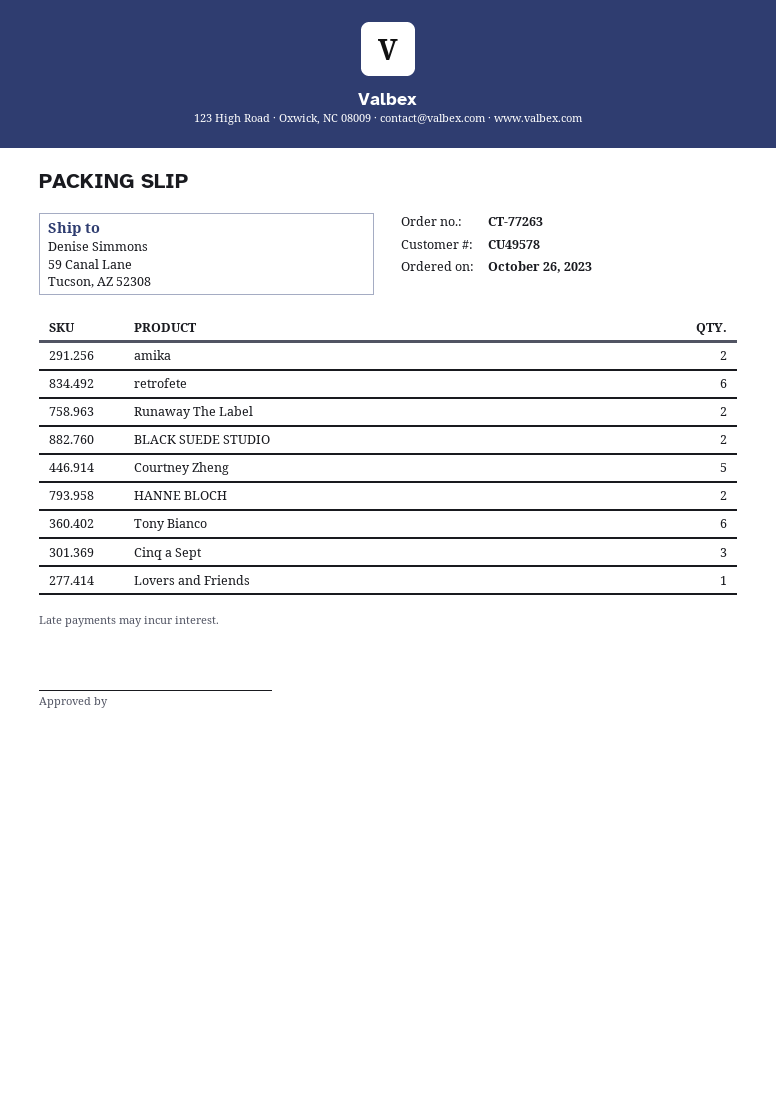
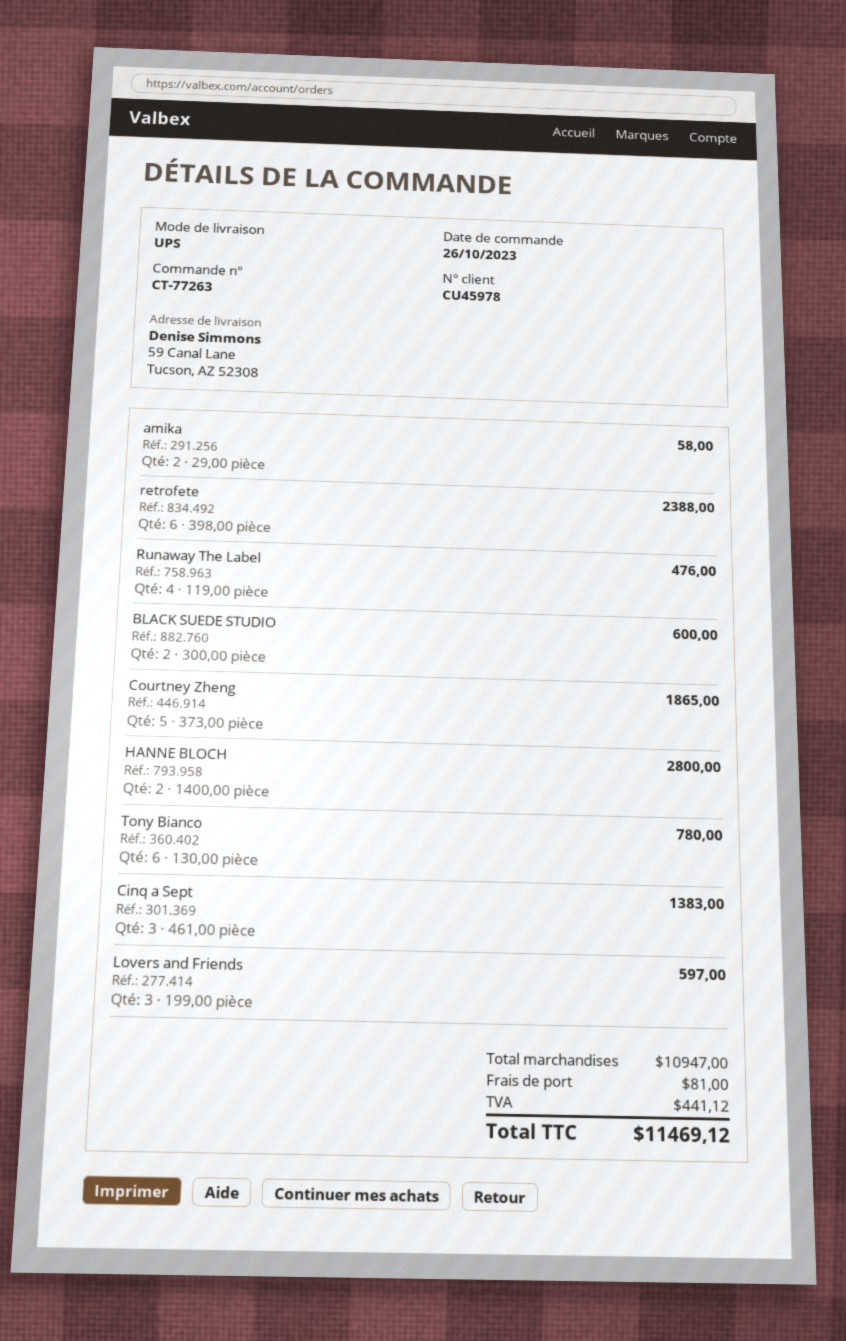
customer number: CU49578 -> CU45978
Runaway The Label: 2 -> 4
Lovers and Friends: 1 -> 3

